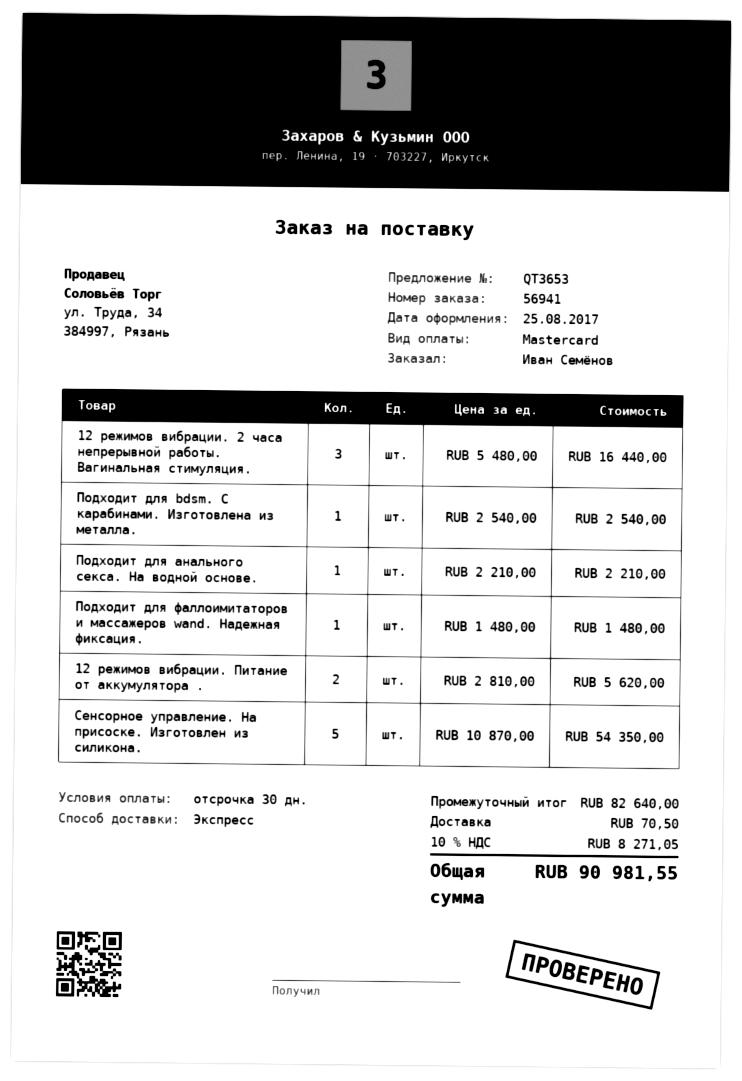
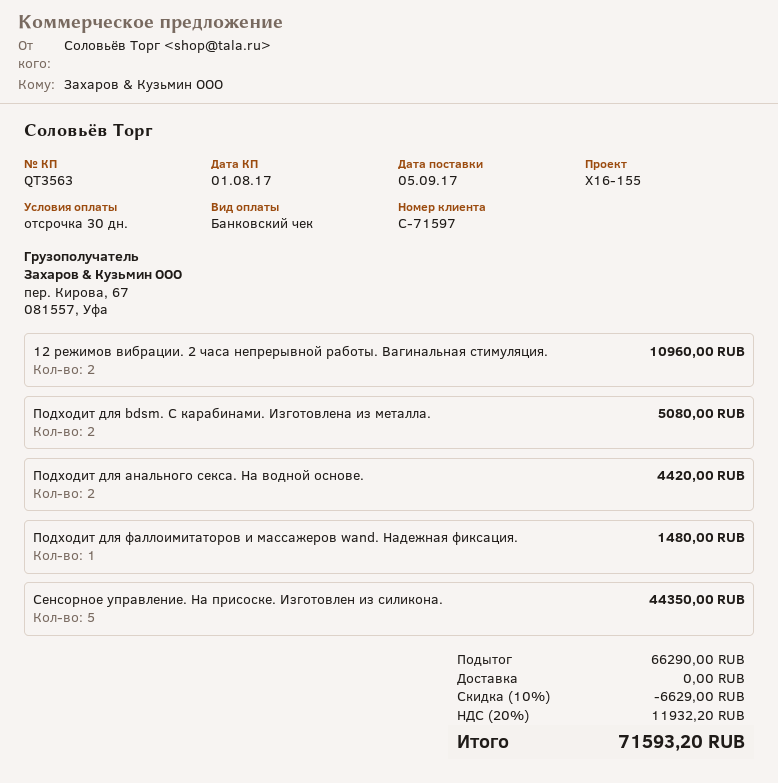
quote number: QT3653 -> QT3563
payment method: Mastercard -> cheque
12 режимов вибрации. 2 часа непрерывной работы. Вагинальная стимуляция.: 3 for 16440.00 -> 2 for 10960.00
Подходит для bdsm. С карабинами. Изготовлена из металла.: 1 for 2540.00 -> 2 for 5080.00
Подходит для анального секса. На водной основе.: 1 for 2210.00 -> 2 for 4420.00
12 режимов вибрации. Питание от аккумулятора .: 2 for 5620.00 -> none
Сенсорное управление. На присоске. Изготовлен из силикона.: 5 for 54350.00 -> 5 for 44350.00
subtotal: 82640.00 -> 66290.00
discount: none -> 10% = 6629.00
shipping: 70.50 -> 0.00
tax: 10% = 8271.05 -> 20% = 11932.20
total: 90981.55 -> 71593.20

